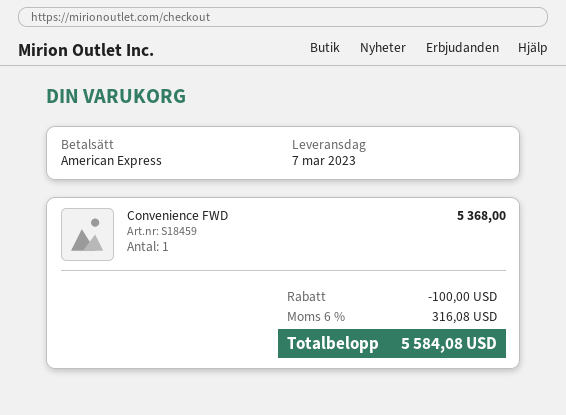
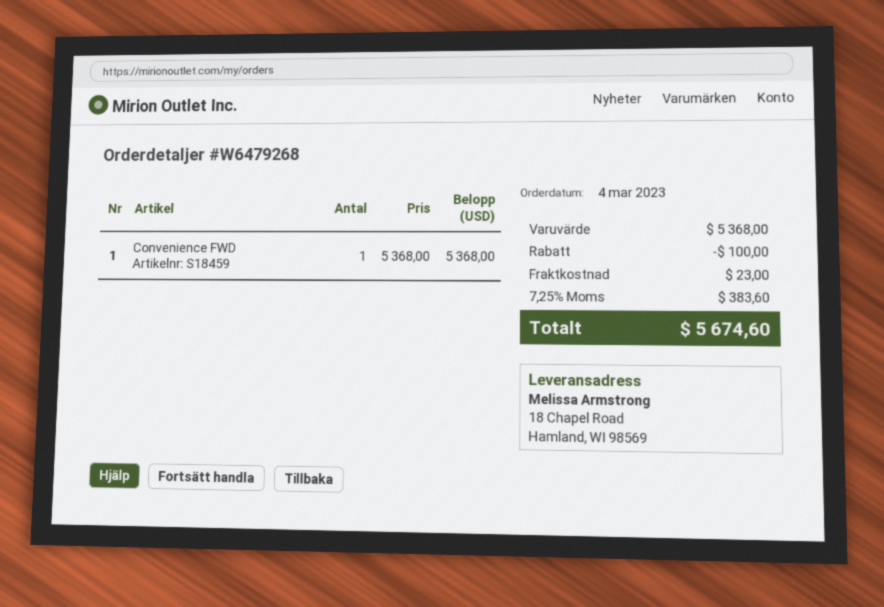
shipping: none -> 23.00
tax: 6% = 316.08 -> 7.25% = 383.60
total: 5584.08 -> 5674.60

